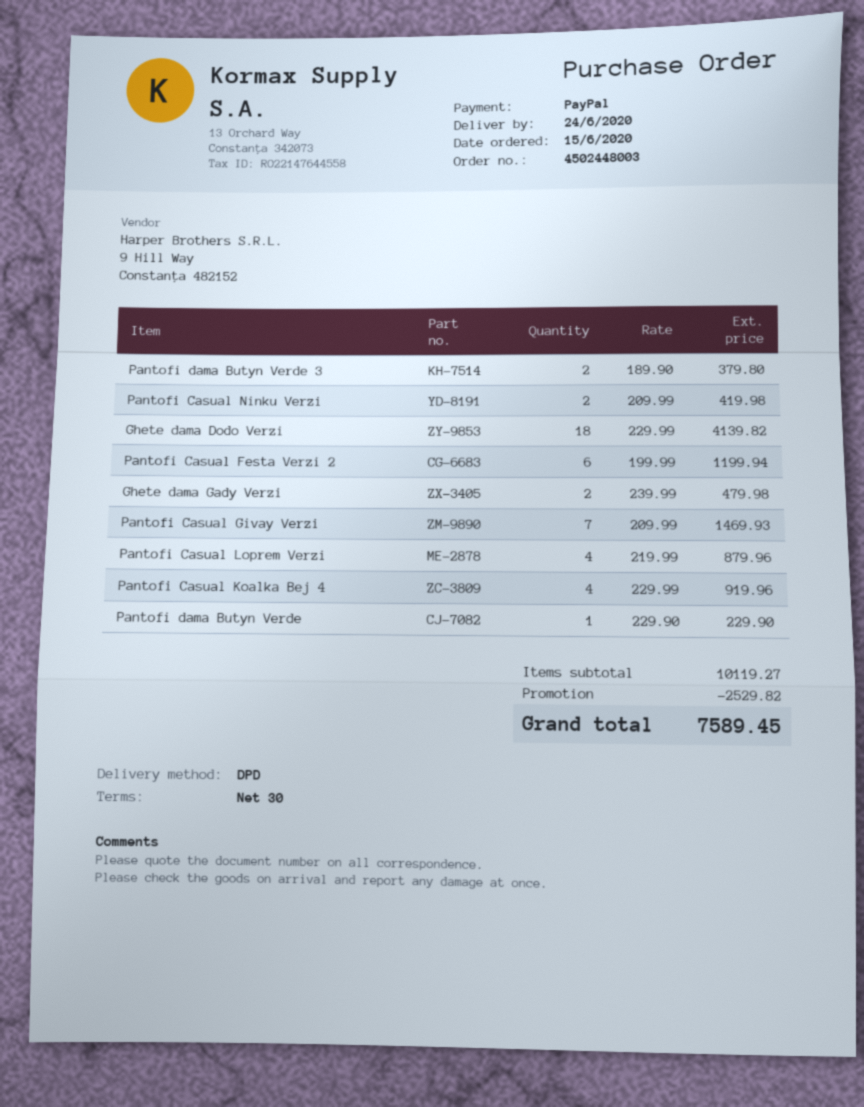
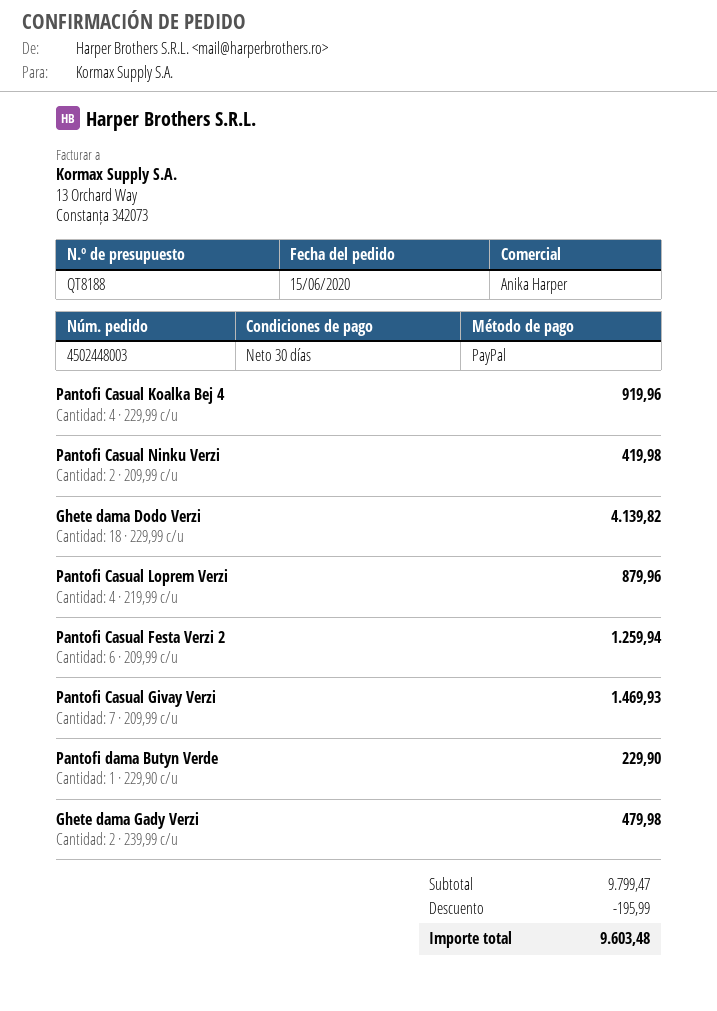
Pantofi dama Butyn Verde 3: 2 x 189.90 = 379.80 -> none
Pantofi Casual Festa Verzi 2: 6 x 199.99 = 1199.94 -> 6 x 209.99 = 1259.94
subtotal: 10119.27 -> 9799.47
discount: 2529.82 -> 195.99
total: 7589.45 -> 9603.48

